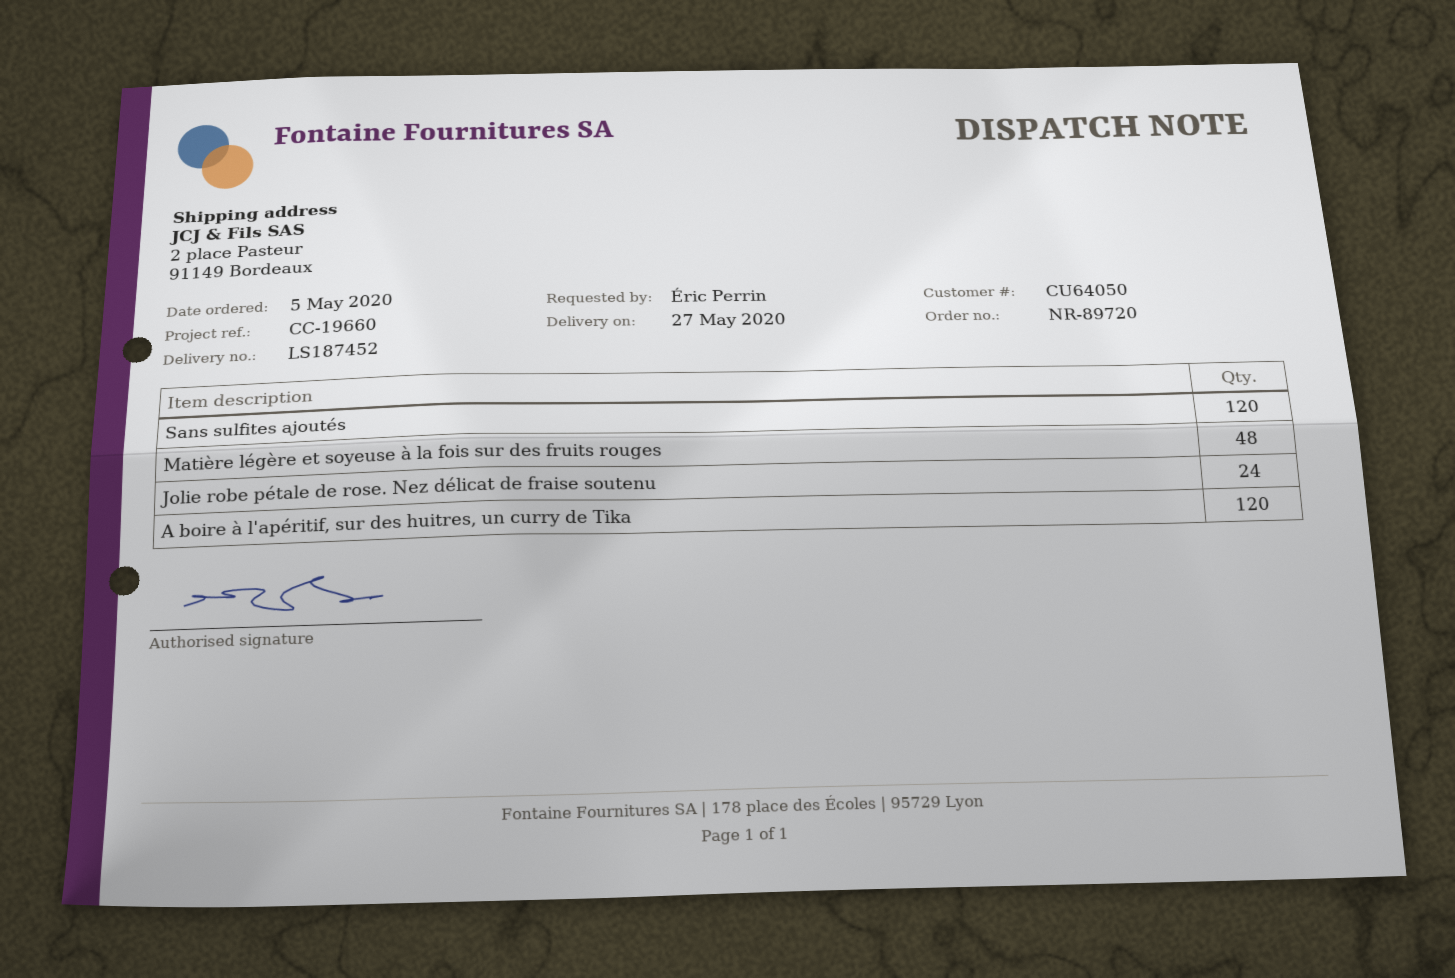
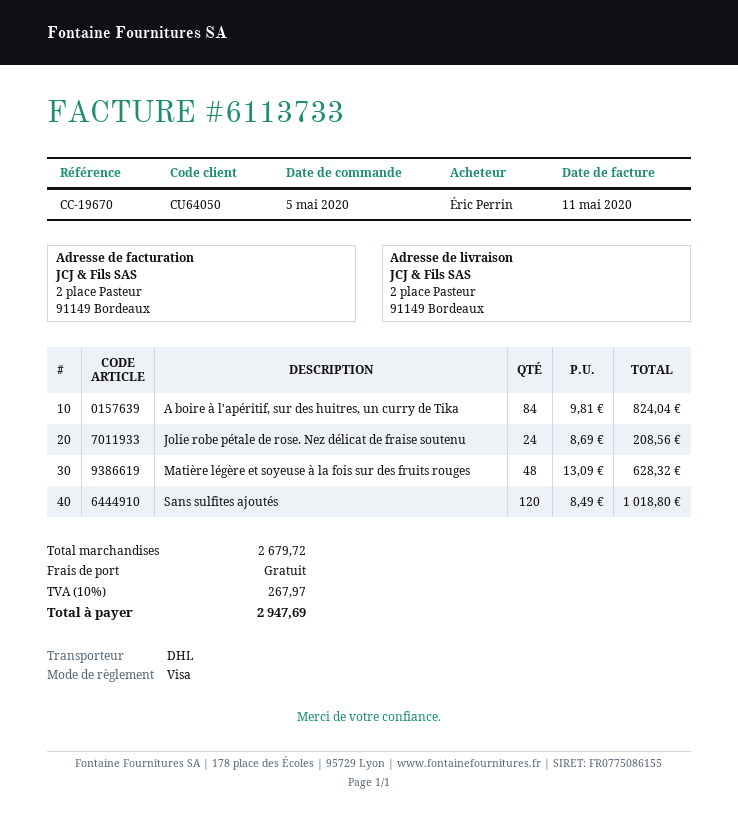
reference: CC-19660 -> CC-19670
A boire à l'apéritif, sur des huitres, un curry de Tika: 120 -> 84

